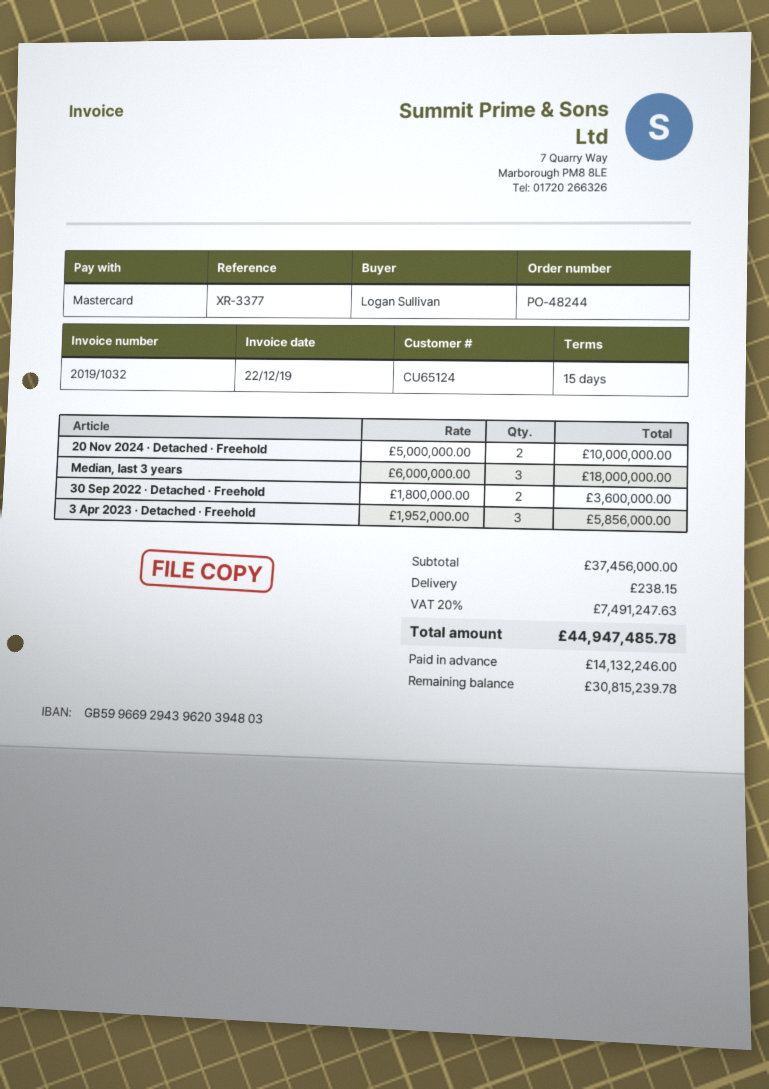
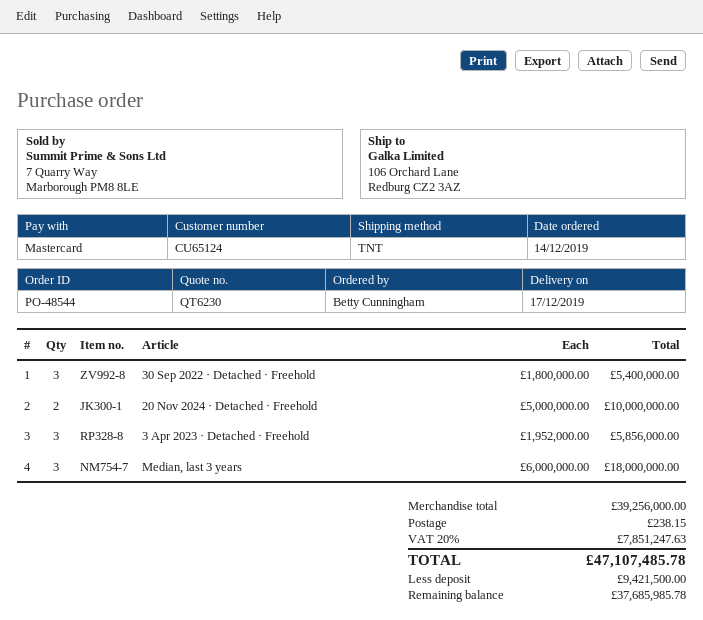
order number: PO-48244 -> PO-48544
ordered by: Logan Sullivan -> Betty Cunningham
30 Sep 2022 · Detached · Freehold: 2 x 1800000.00 = 3600000.00 -> 3 x 1800000.00 = 5400000.00
subtotal: 37456000.00 -> 39256000.00
tax: 20% = 7491247.63 -> 20% = 7851247.63
total: 44947485.78 -> 47107485.78
deposit: 14132246.00 -> 9421500.00
balance: 30815239.78 -> 37685985.78

